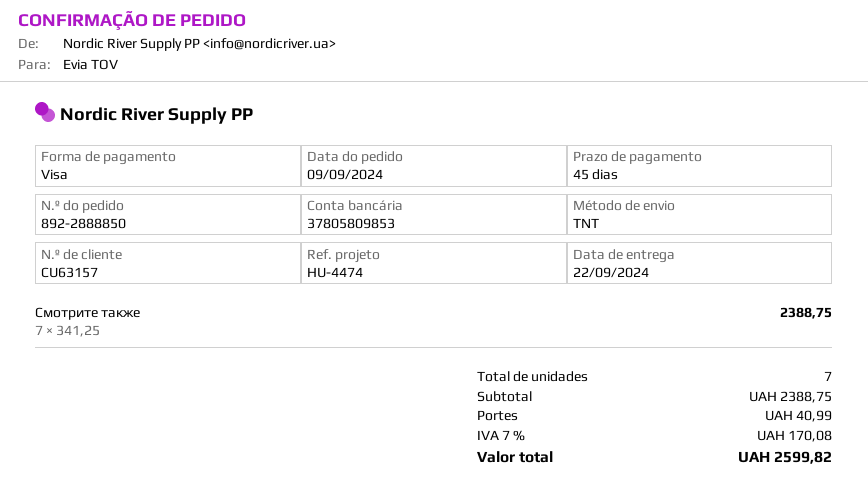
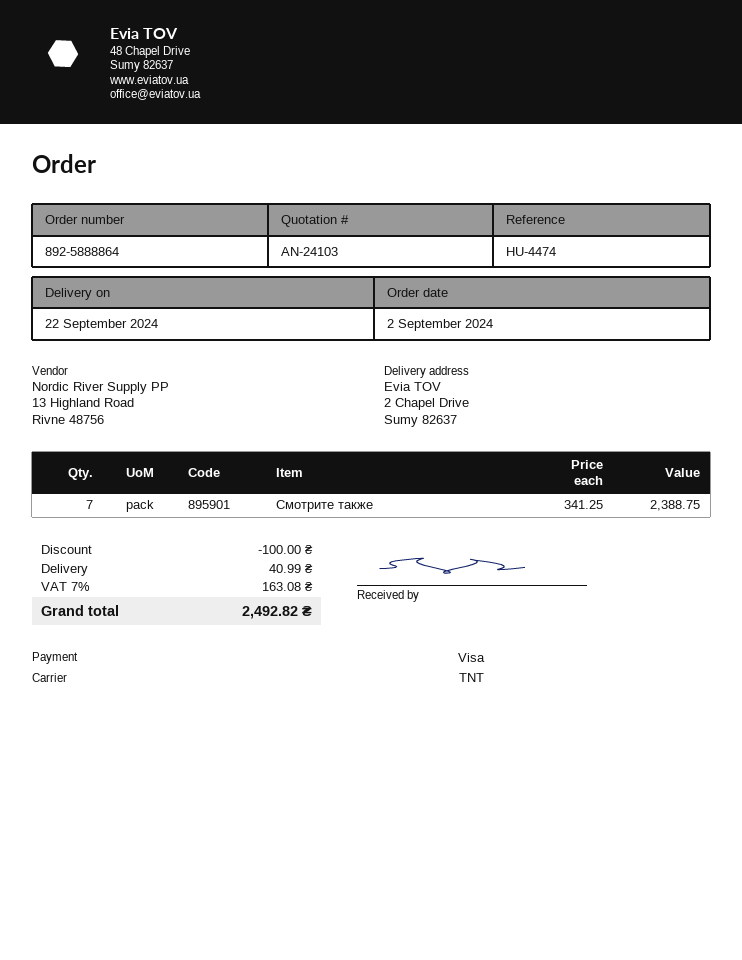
order number: 892-2888850 -> 892-5888864
order date: 2024-09-09 -> 2024-09-02
discount: none -> 100.00
tax: 7% = 170.08 -> 7% = 163.08
total: 2599.82 -> 2492.82

